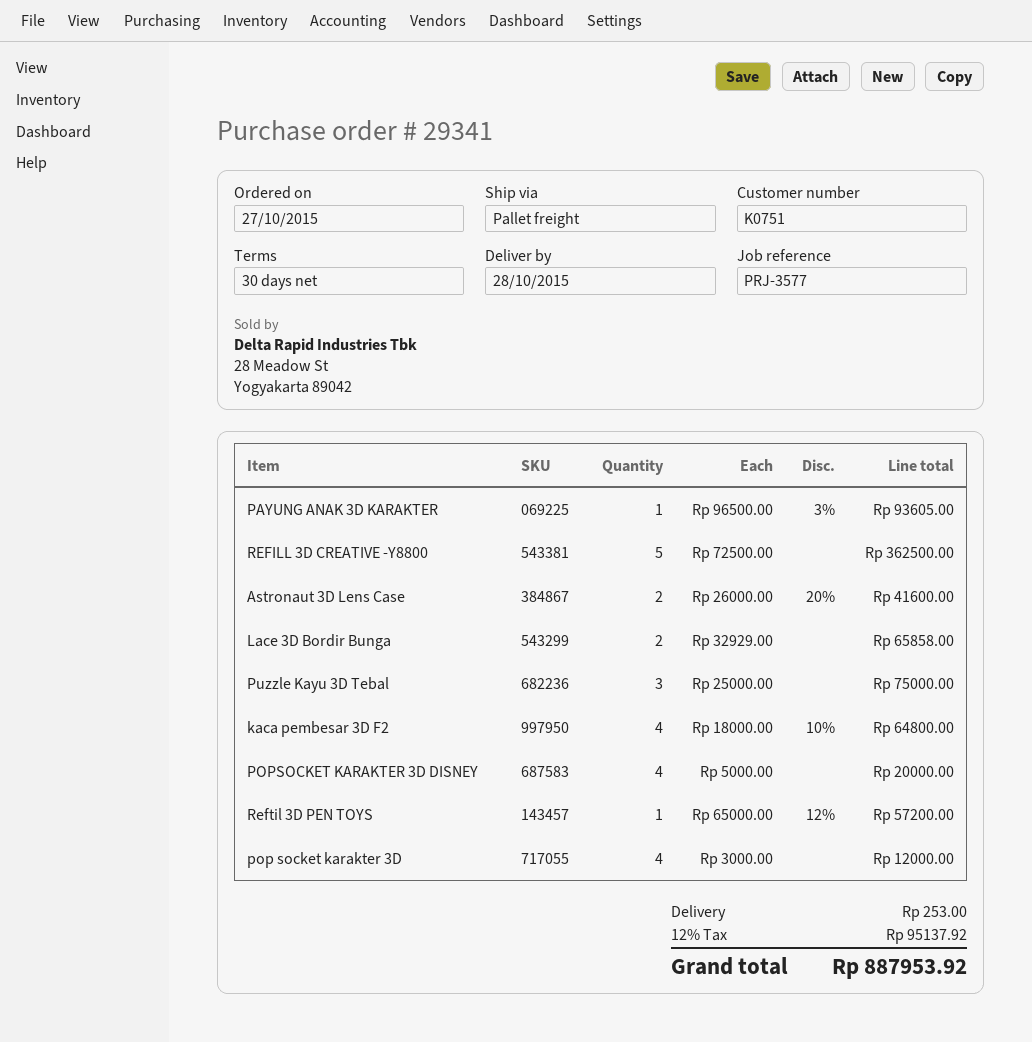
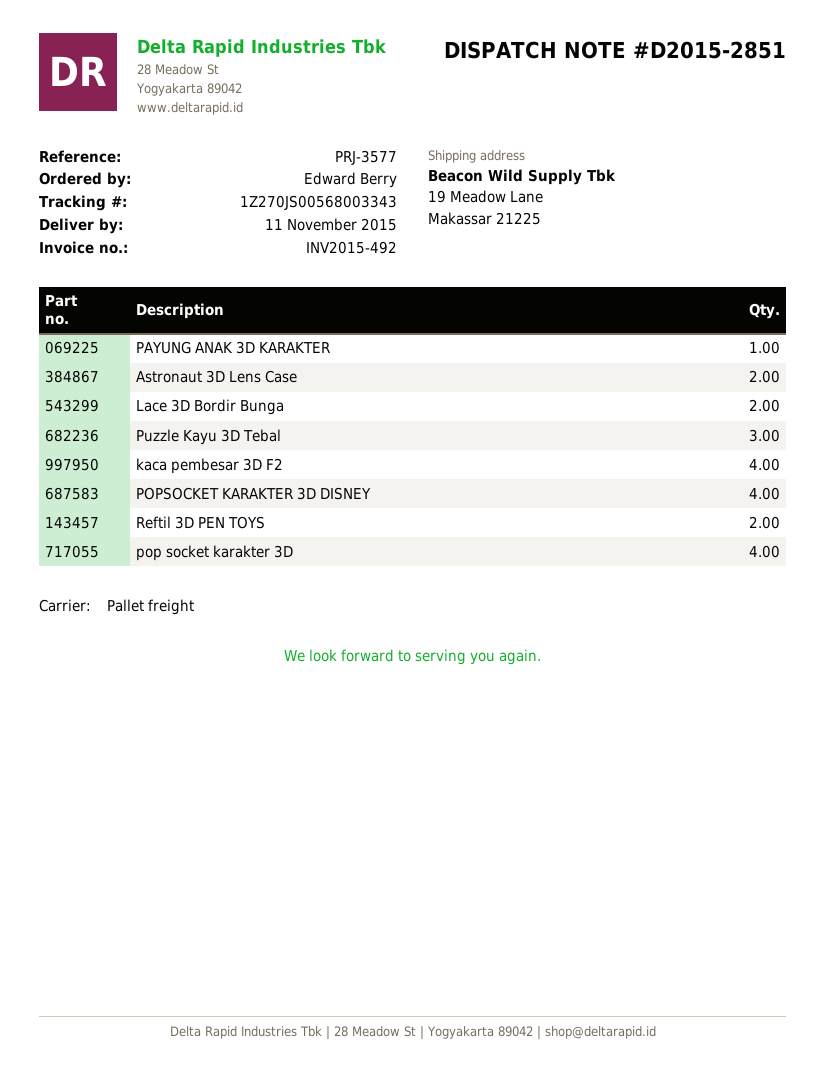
delivery date: 2015-10-28 -> 2015-11-11
REFILL 3D CREATIVE -Y8800: 5 -> none
Reftil 3D PEN TOYS: 1 -> 2

